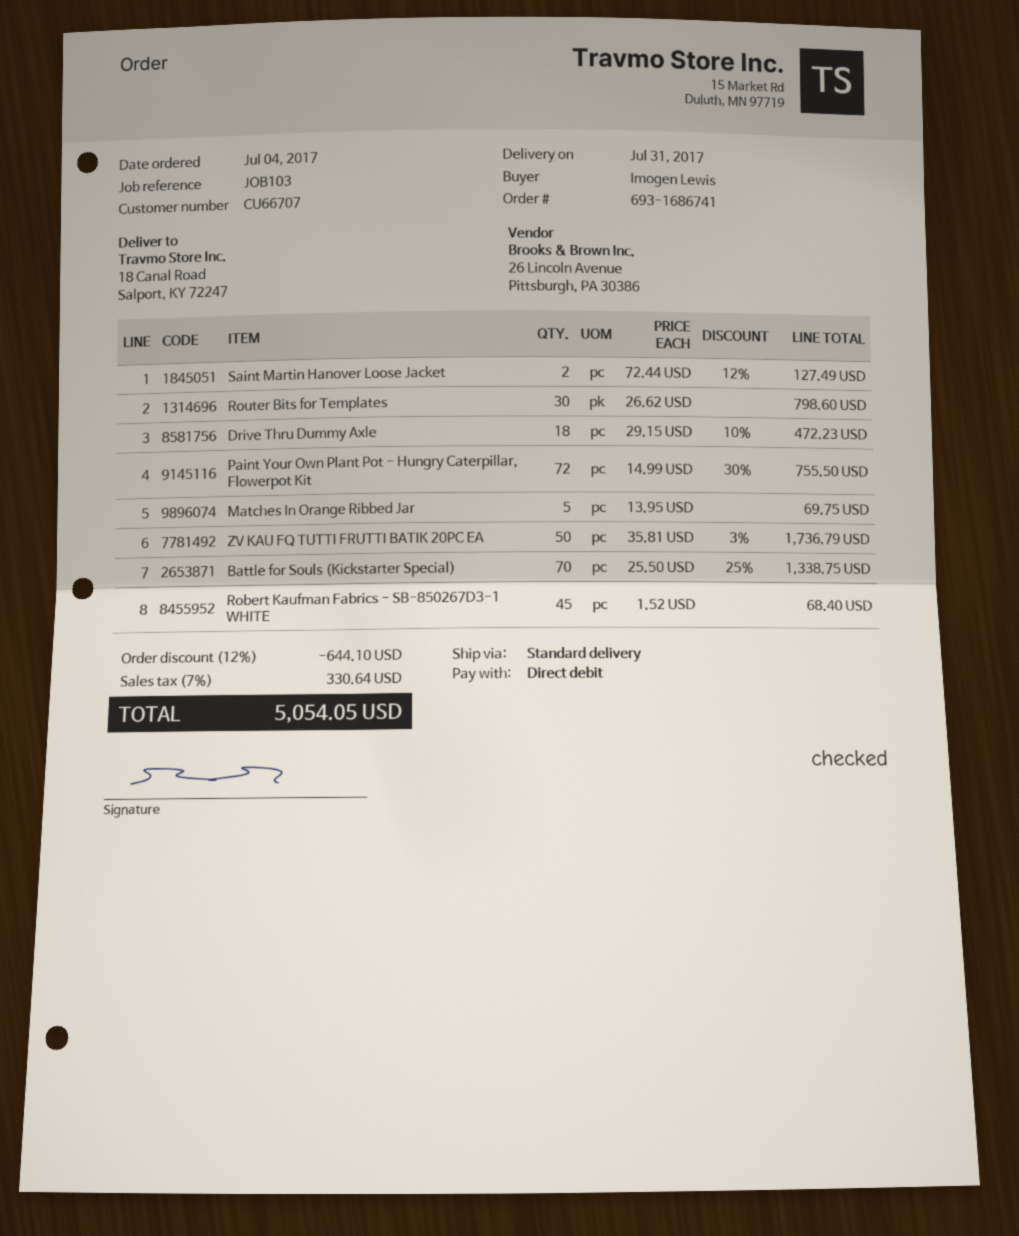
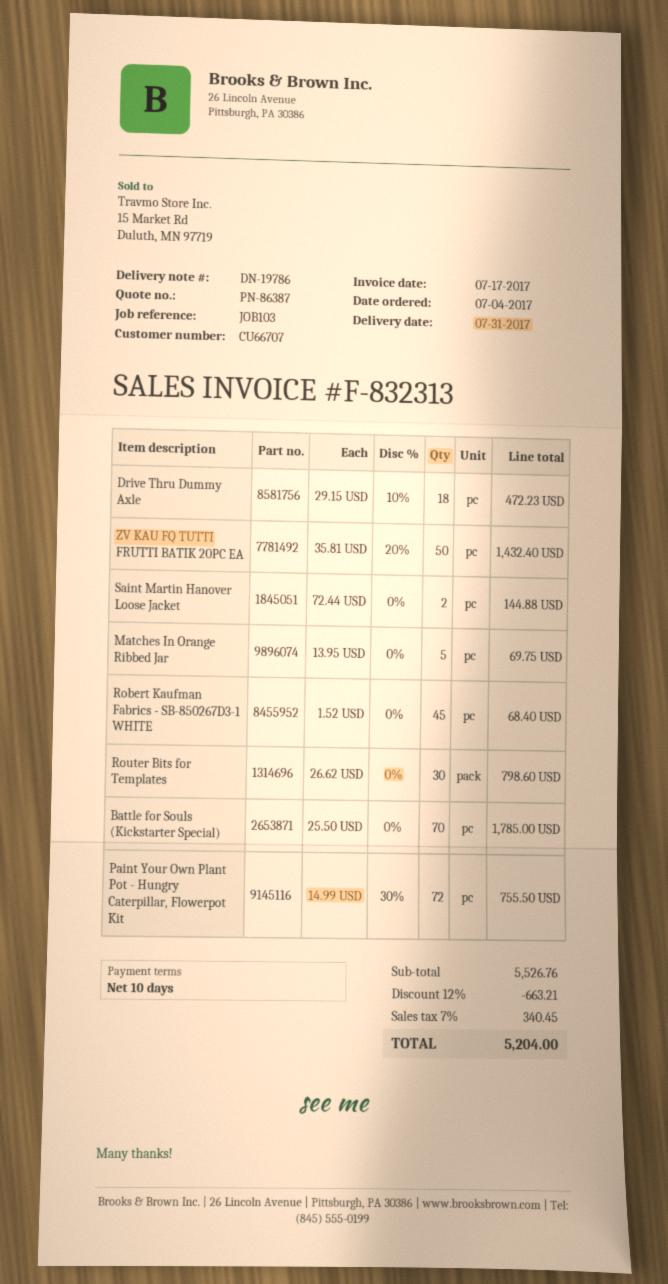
Saint Martin Hanover Loose Jacket: 2 x 72.44 - 12% = 127.49 -> 2 x 72.44 = 144.88
ZV KAU FQ TUTTI FRUTTI BATIK 20PC EA: 50 x 35.81 - 3% = 1736.79 -> 50 x 35.81 - 20% = 1432.40
Battle for Souls (Kickstarter Special): 70 x 25.50 - 25% = 1338.75 -> 70 x 25.50 = 1785.00
discount: 12% = 644.10 -> 12% = 663.21
tax: 7% = 330.64 -> 7% = 340.45
total: 5054.05 -> 5204.00

